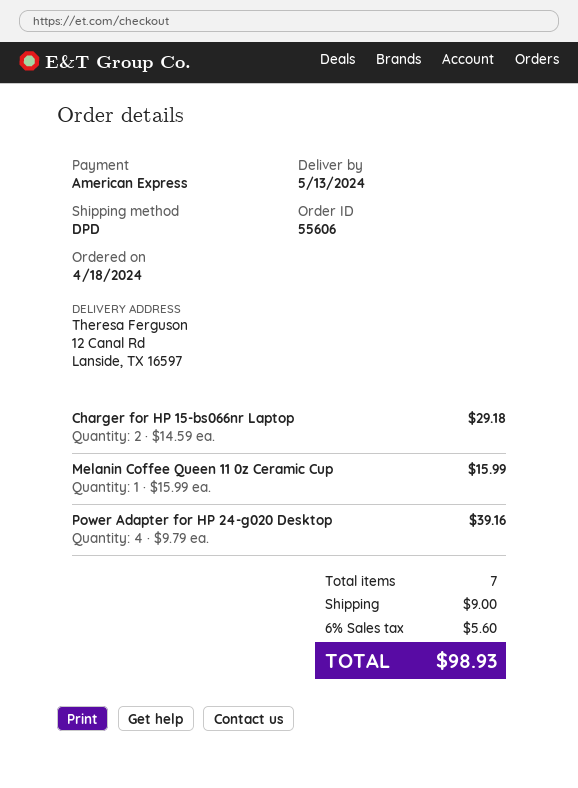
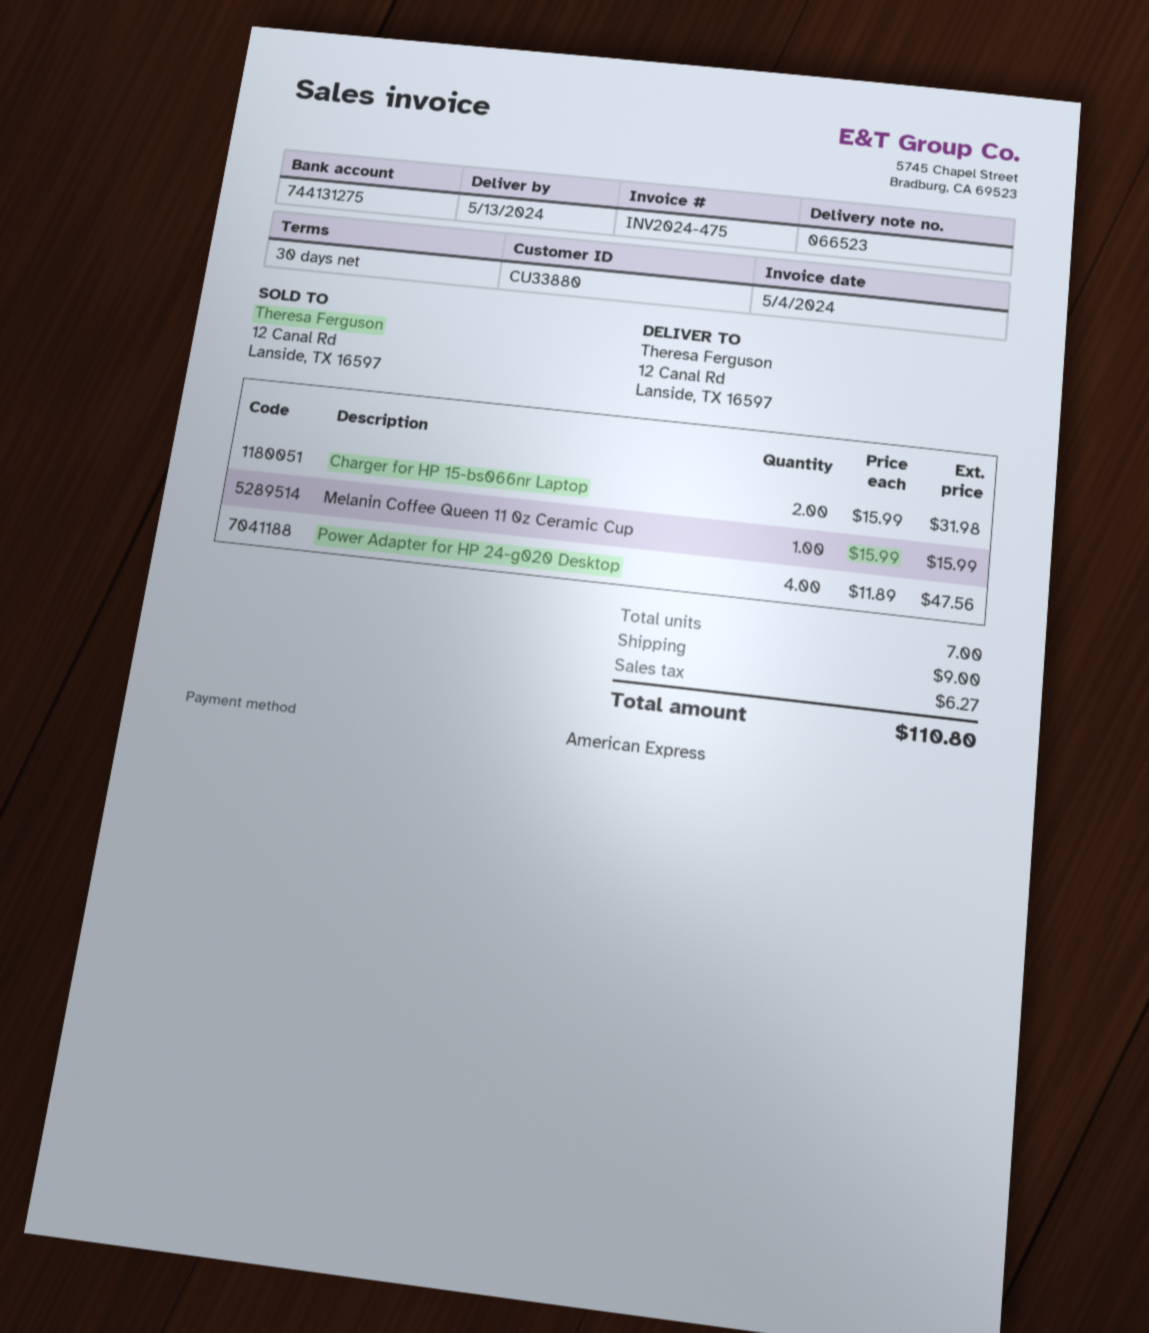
Charger for HP 15-bs066nr Laptop: 2 x 14.59 = 29.18 -> 2 x 15.99 = 31.98
Power Adapter for HP 24-g020 Desktop: 4 x 9.79 = 39.16 -> 4 x 11.89 = 47.56
tax: 5.60 -> 6.27
total: 98.93 -> 110.80

